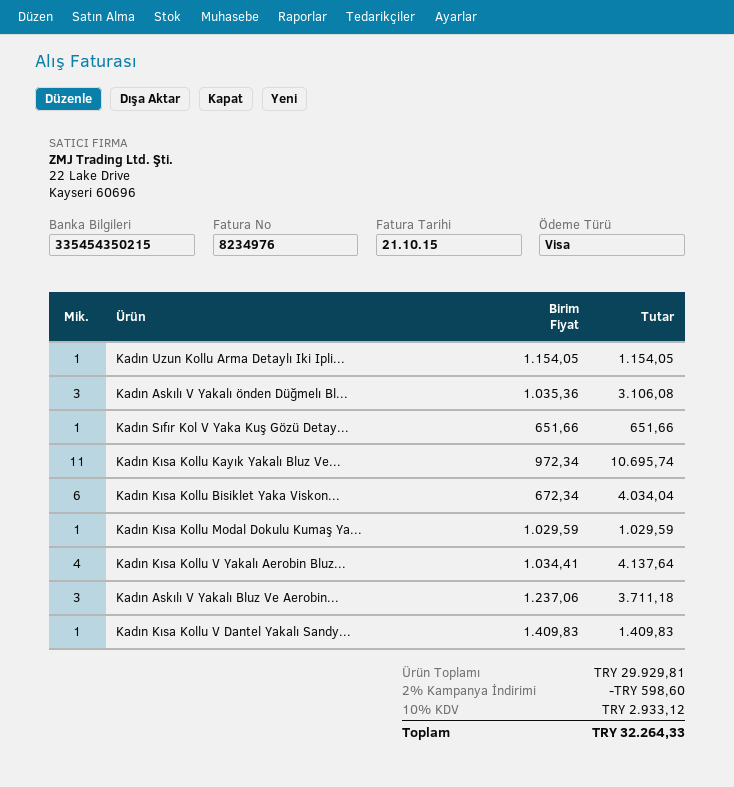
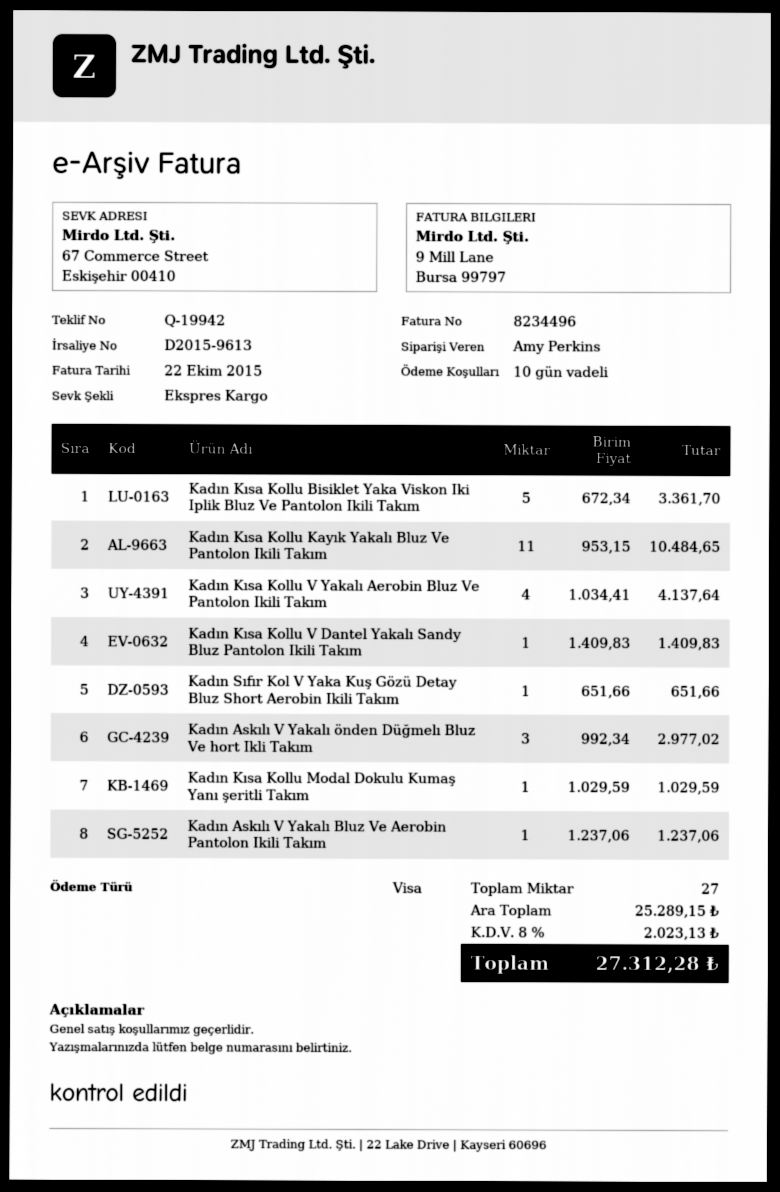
invoice number: 8234976 -> 8234496
invoice date: 2015-10-21 -> 2015-10-22
Kadın Uzun Kollu Arma Detaylı Iki Ipli...: 1 x 1154.05 = 1154.05 -> none
Kadın Askılı V Yakalı önden Düğmelı Bl...: 3 x 1035.36 = 3106.08 -> 3 x 992.34 = 2977.02
Kadın Kısa Kollu Kayık Yakalı Bluz Ve...: 11 x 972.34 = 10695.74 -> 11 x 953.15 = 10484.65
Kadın Kısa Kollu Bisiklet Yaka Viskon...: 6 x 672.34 = 4034.04 -> 5 x 672.34 = 3361.70
Kadın Askılı V Yakalı Bluz Ve Aerobin...: 3 x 1237.06 = 3711.18 -> 1 x 1237.06 = 1237.06
subtotal: 29929.81 -> 25289.15
discount: 2% = 598.60 -> none
tax: 10% = 2933.12 -> 8% = 2023.13
total: 32264.33 -> 27312.28

